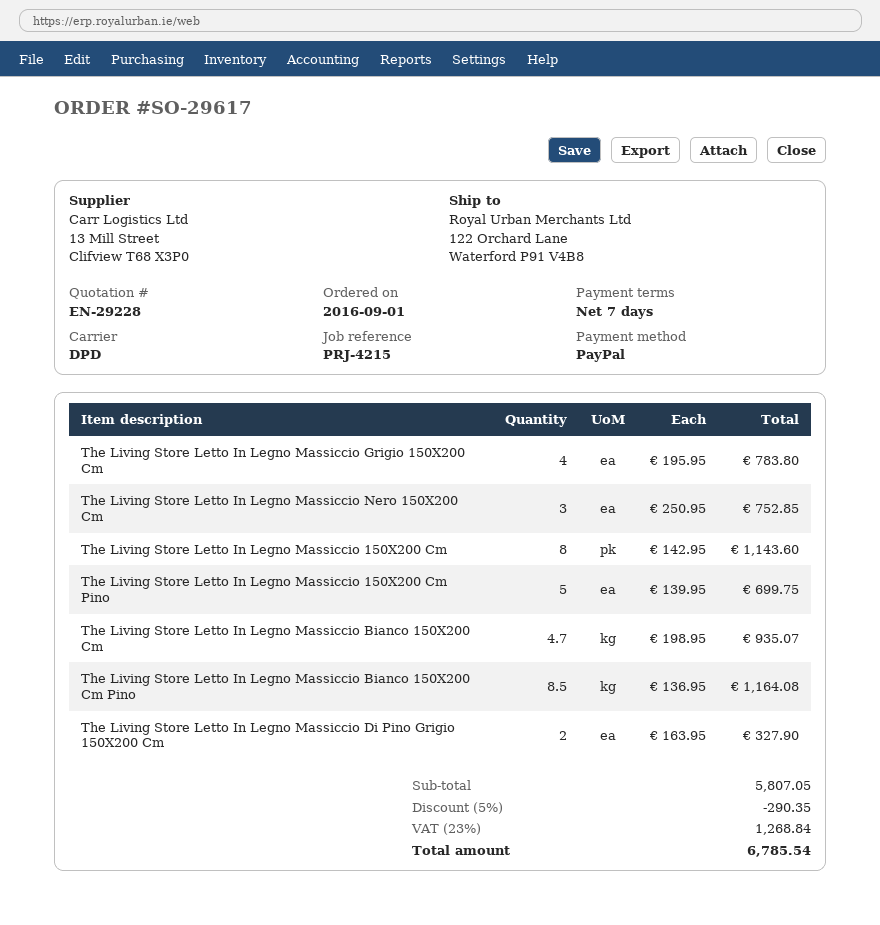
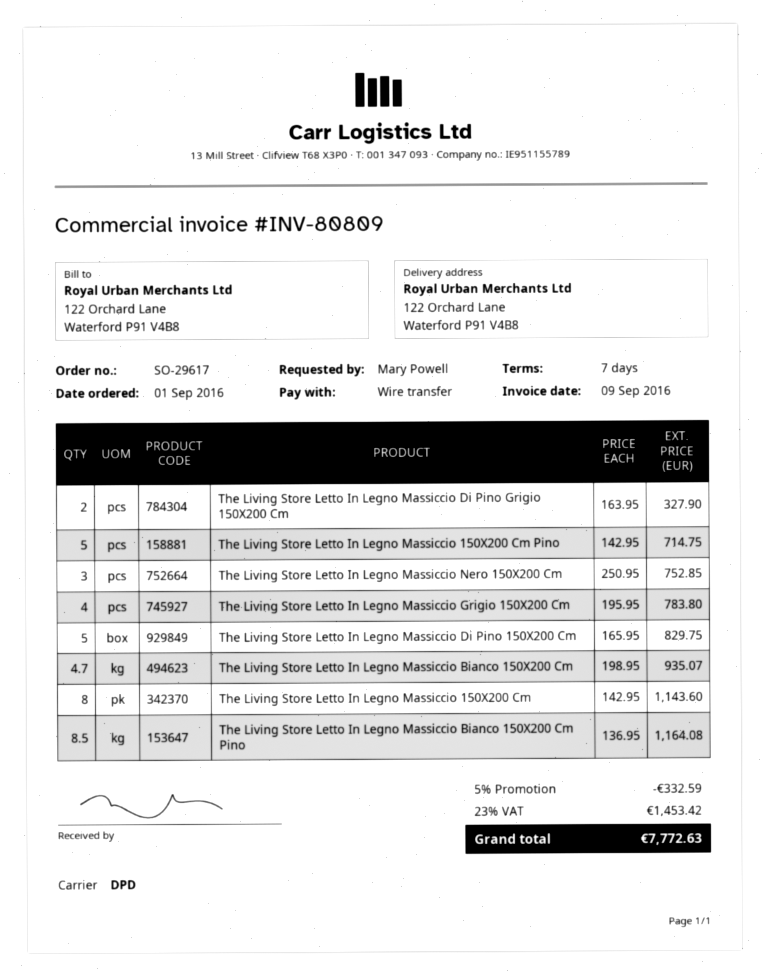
payment method: PayPal -> bank transfer
The Living Store Letto In Legno Massiccio 150X200 Cm Pino: 5 x 139.95 = 699.75 -> 5 x 142.95 = 714.75
The Living Store Letto In Legno Massiccio Di Pino 150X200 Cm: none -> 5 x 165.95 = 829.75
discount: 5% = 290.35 -> 5% = 332.59
tax: 23% = 1268.84 -> 23% = 1453.42
total: 6785.54 -> 7772.63

